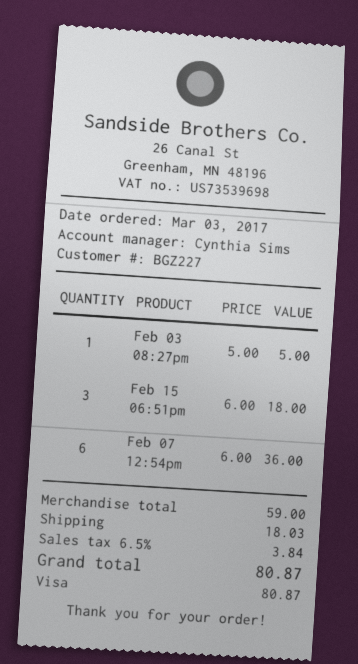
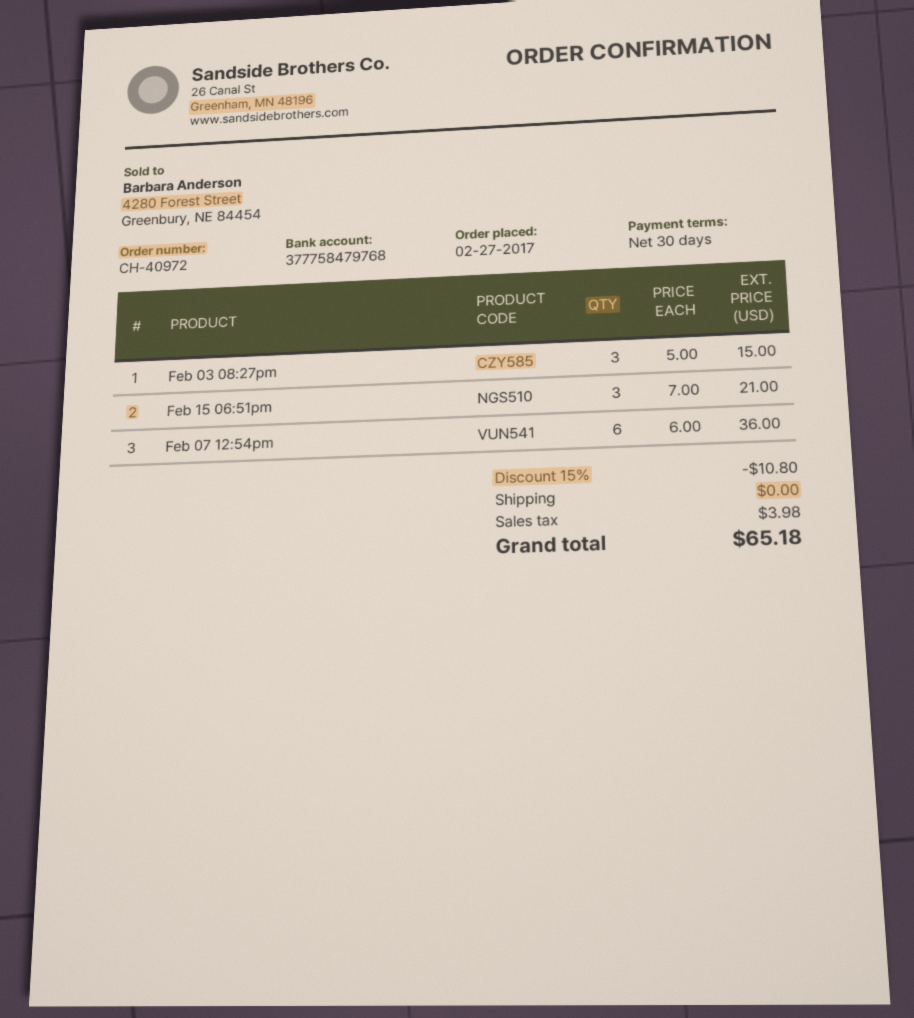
order date: 2017-03-03 -> 2017-02-27
Feb 03 08:27pm: 1 x 5.00 = 5.00 -> 3 x 5.00 = 15.00
Feb 15 06:51pm: 3 x 6.00 = 18.00 -> 3 x 7.00 = 21.00
discount: none -> 15% = 10.80
shipping: 18.03 -> 0.00
tax: 3.84 -> 3.98
total: 80.87 -> 65.18

